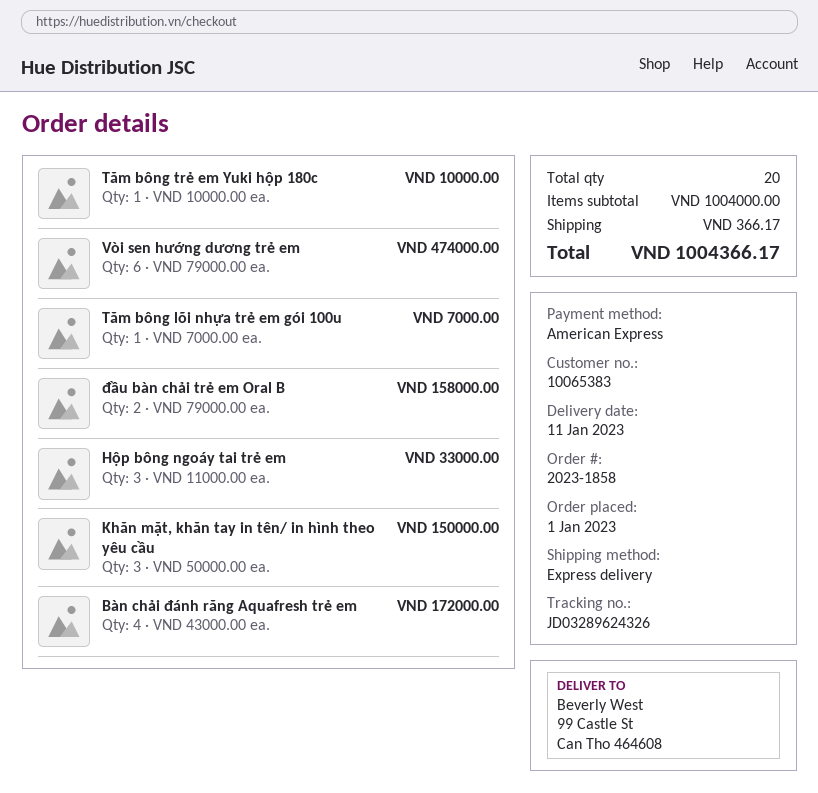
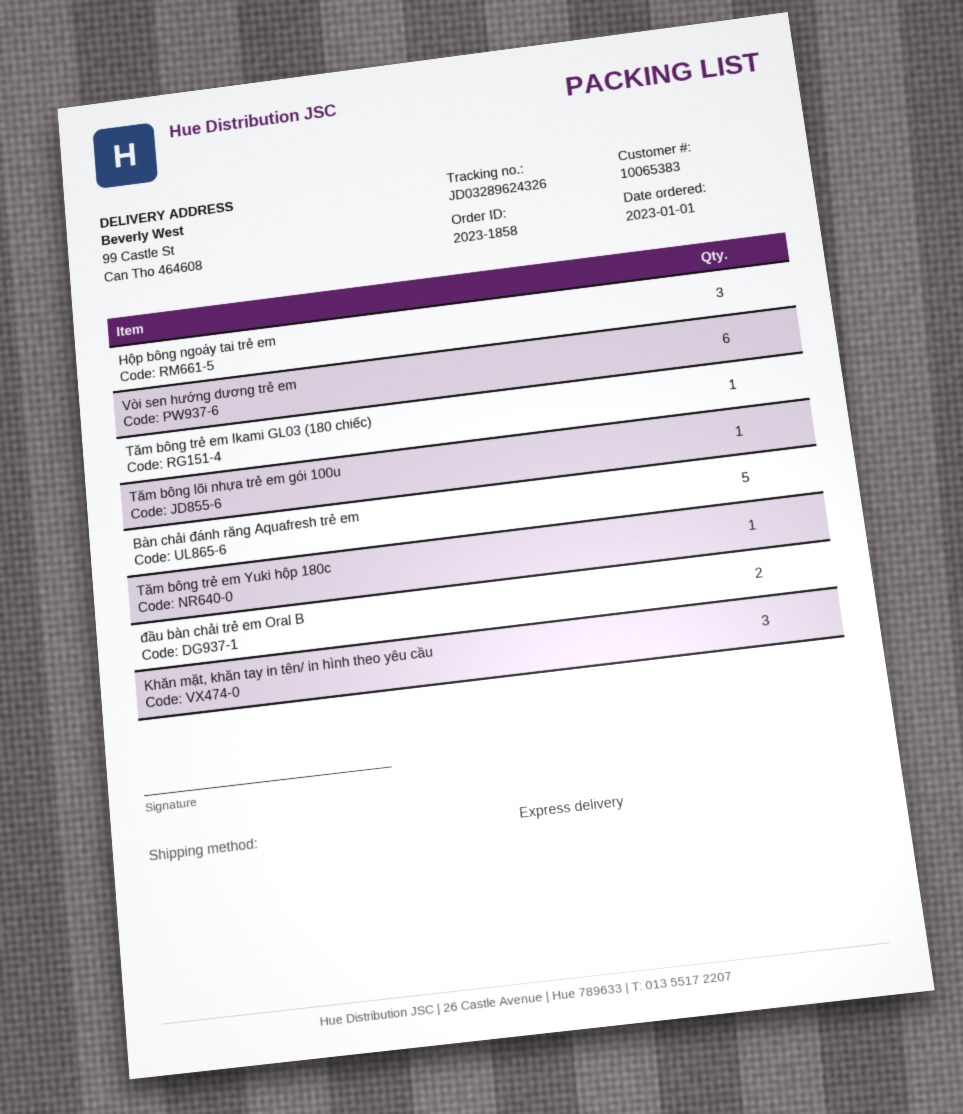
Bàn chải đánh răng Aquafresh trẻ em: 4 -> 5
Tăm bông trẻ em Ikami GL03 (180 chiếc): none -> 1

